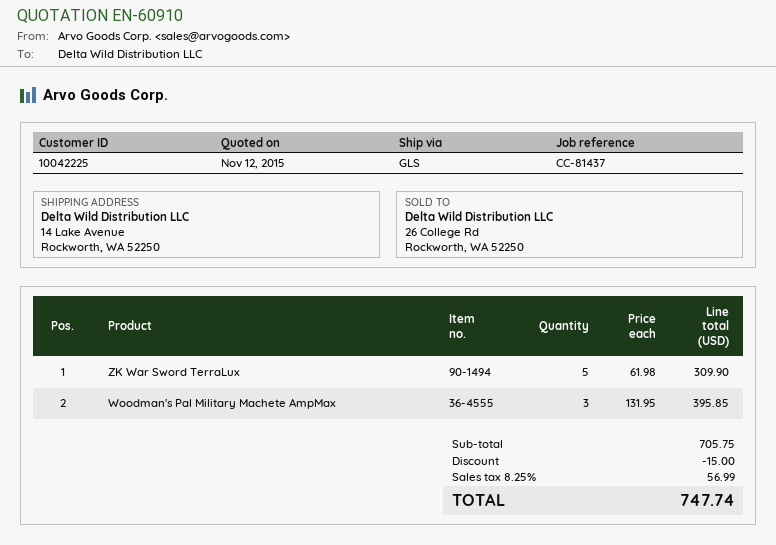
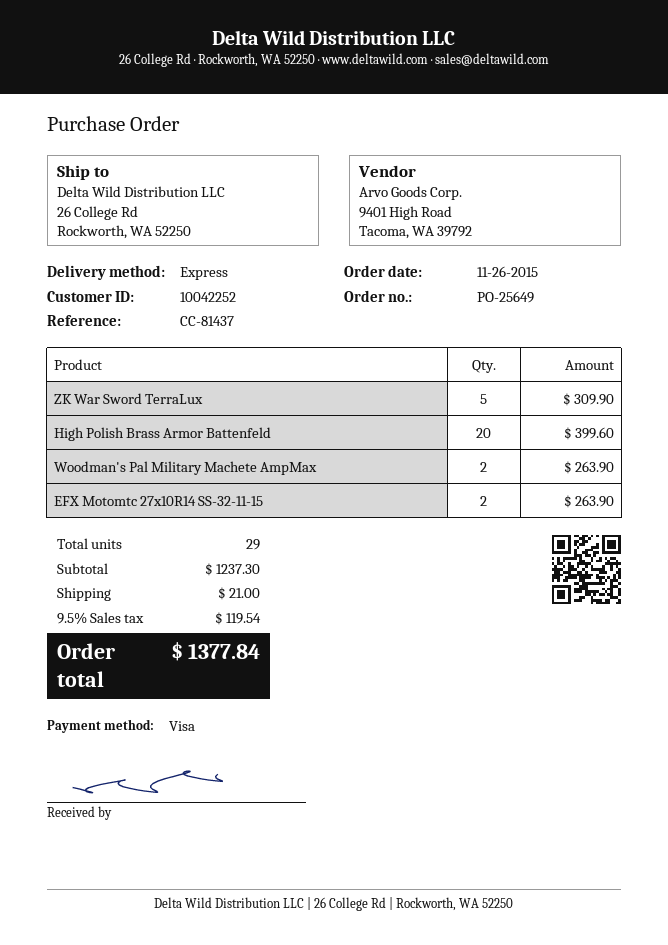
customer number: 10042225 -> 10042252
shipping method: GLS -> express
ship to: 14 Lake Avenue, Rockworth, WA 52250 -> 26 College Rd, Rockworth, WA 52250
Woodman's Pal Military Machete AmpMax: 3 for 395.85 -> 2 for 263.90
High Polish Brass Armor Battenfeld: none -> 20 for 399.60
EFX Motomtc 27x10R14 SS-32-11-15: none -> 2 for 263.90
subtotal: 705.75 -> 1237.30
discount: 15.00 -> none
shipping: none -> 21.00
tax: 8.25% = 56.99 -> 9.5% = 119.54
total: 747.74 -> 1377.84

